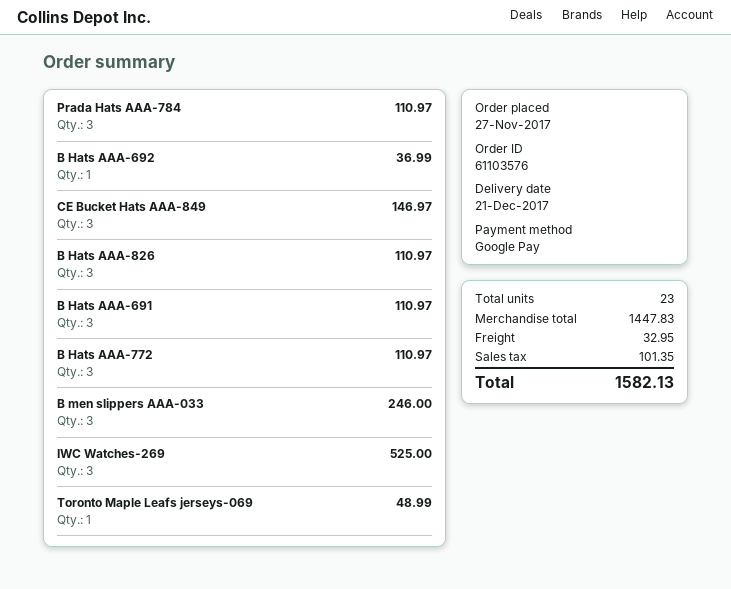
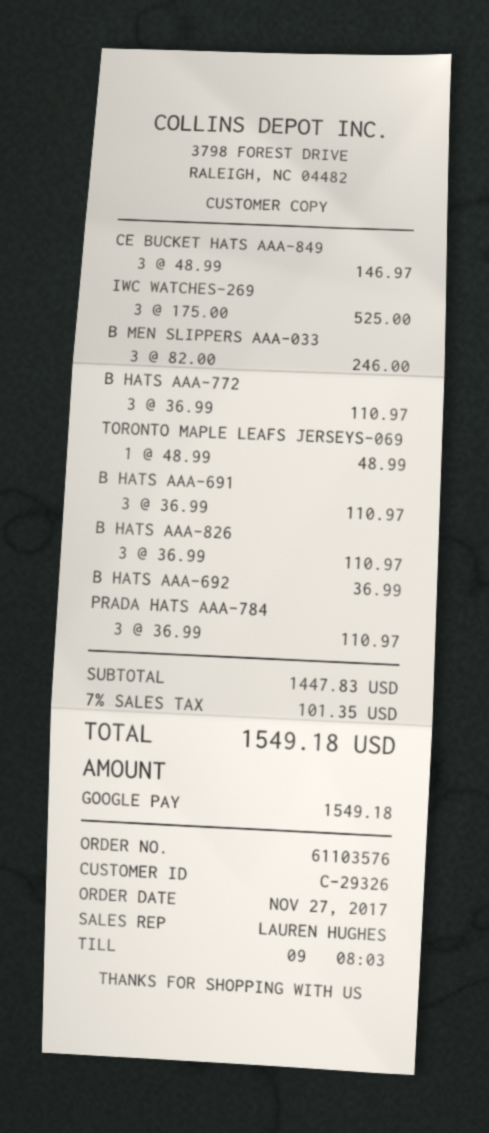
shipping: 32.95 -> none
total: 1582.13 -> 1549.18

